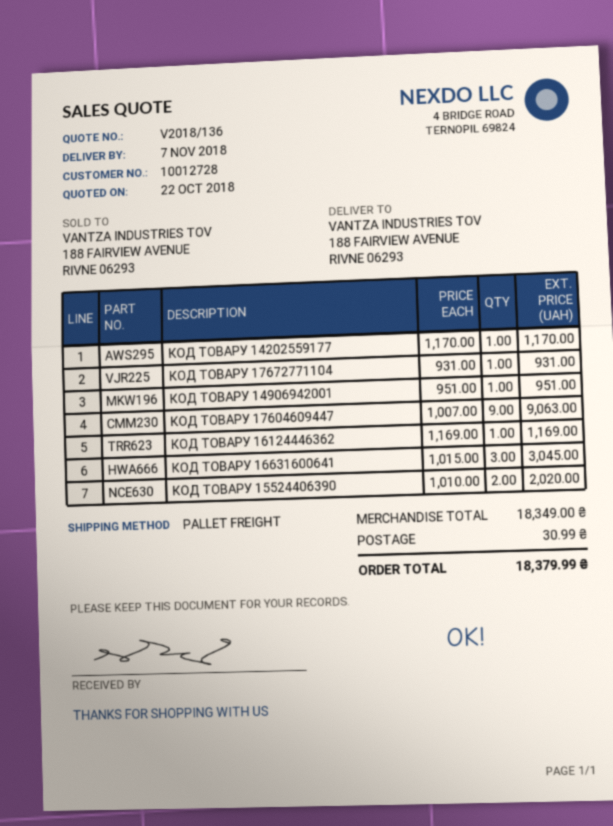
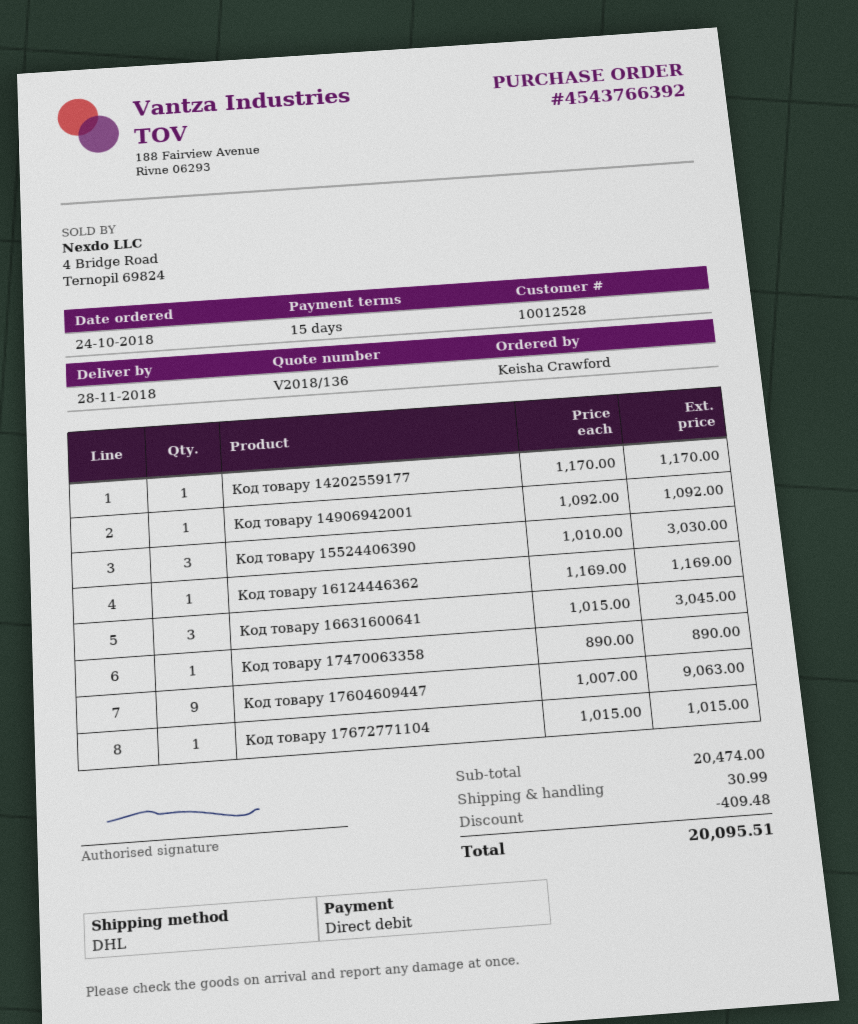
delivery date: 2018-11-07 -> 2018-11-28
customer number: 10012728 -> 10012528
shipping method: pallet freight -> DHL
КОД ТОВАРУ 17672771104: 1 x 931.00 = 931.00 -> 1 x 1015.00 = 1015.00
КОД ТОВАРУ 14906942001: 1 x 951.00 = 951.00 -> 1 x 1092.00 = 1092.00
КОД ТОВАРУ 15524406390: 2 x 1010.00 = 2020.00 -> 3 x 1010.00 = 3030.00
Код товару 17470063358: none -> 1 x 890.00 = 890.00
subtotal: 18349.00 -> 20474.00
discount: none -> 409.48
total: 18379.99 -> 20095.51

